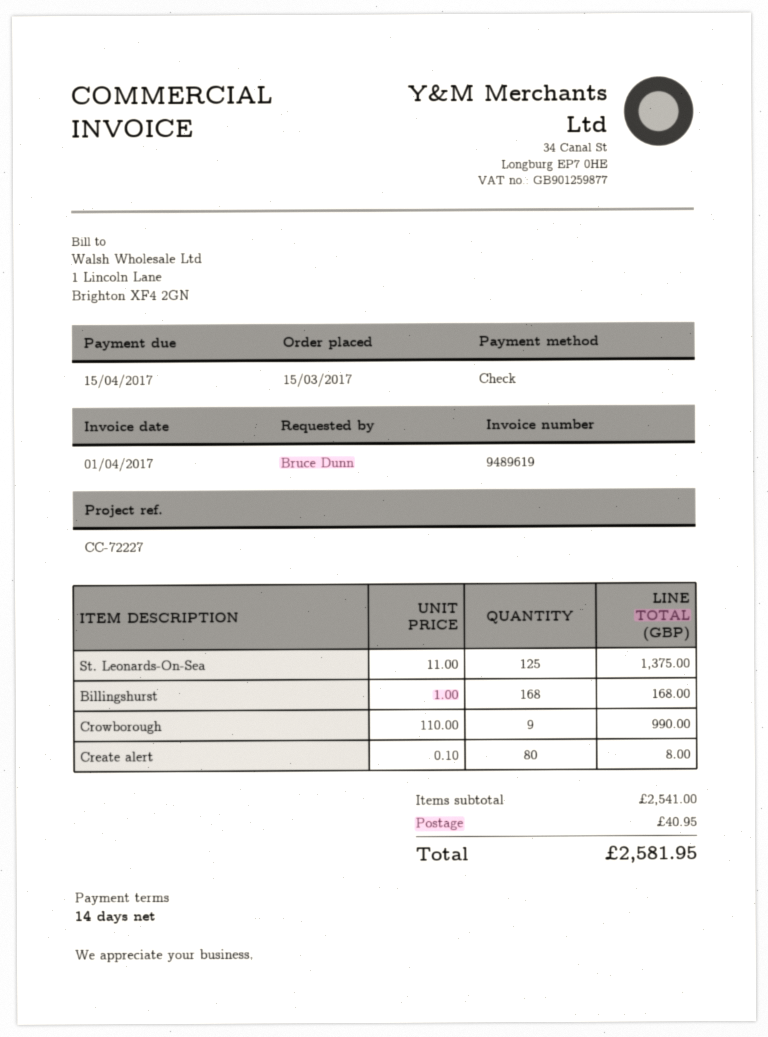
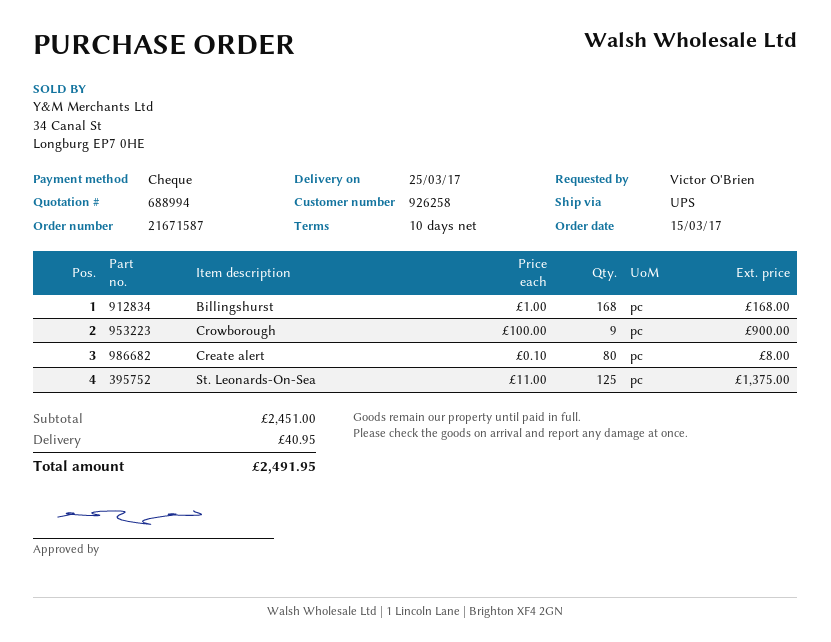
payment terms: 14 days -> 10 days
ordered by: Bruce Dunn -> Victor O'Brien
Crowborough: 9 x 110.00 = 990.00 -> 9 x 100.00 = 900.00
subtotal: 2541.00 -> 2451.00
total: 2581.95 -> 2491.95

